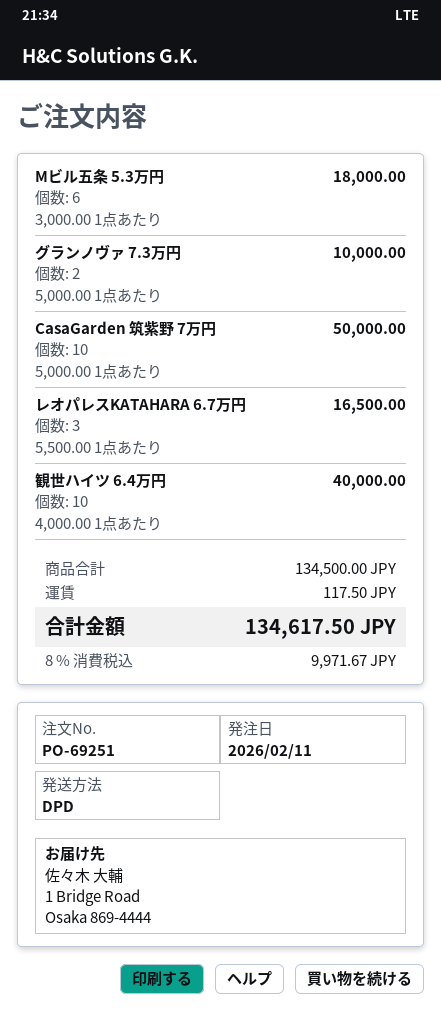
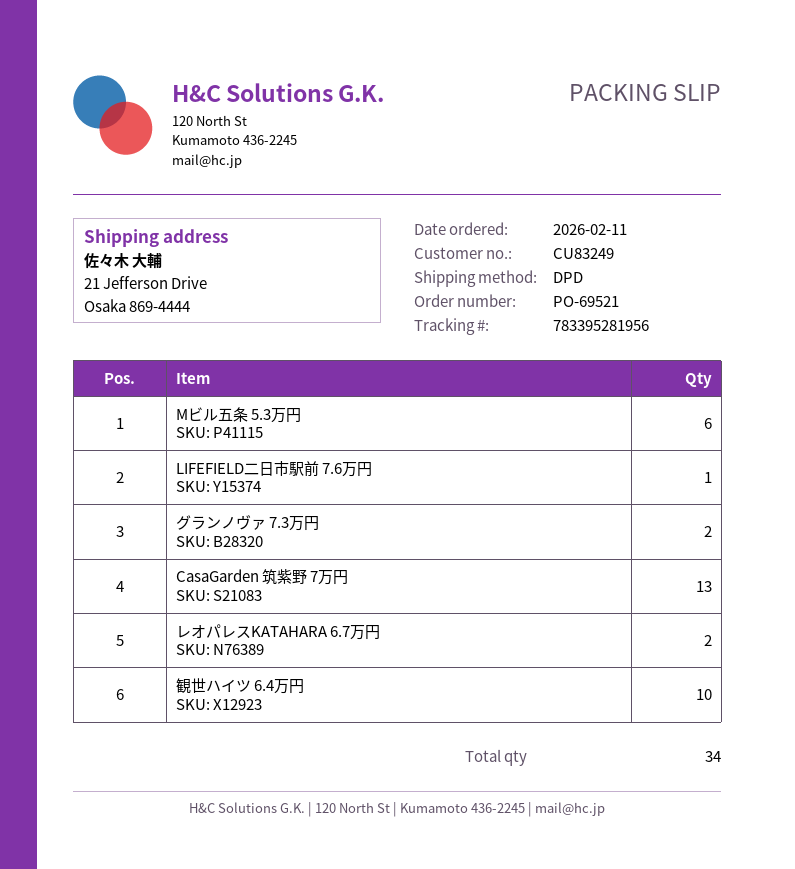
order number: PO-69251 -> PO-69521
ship to: 1 Bridge Road, Osaka 869-4444 -> 21 Jefferson Drive, Osaka 869-4444
CasaGarden 筑紫野 7万円: 10 -> 13
レオパレスKATAHARA 6.7万円: 3 -> 2
LIFEFIELD二日市駅前 7.6万円: none -> 1

